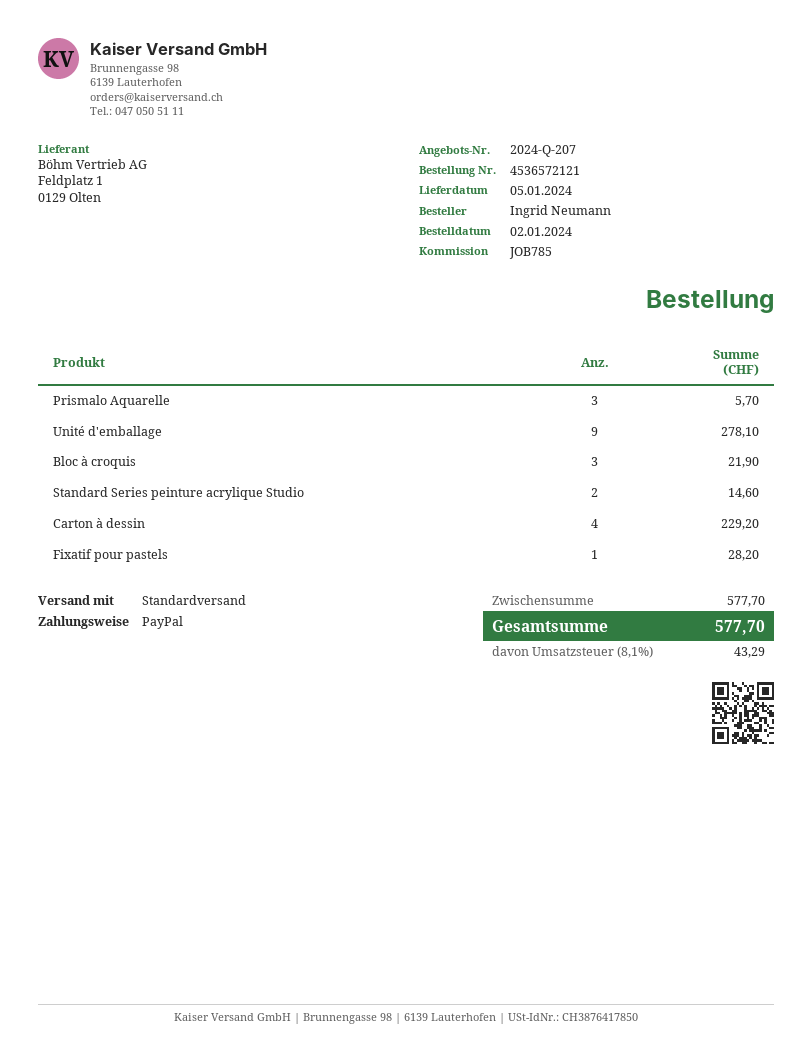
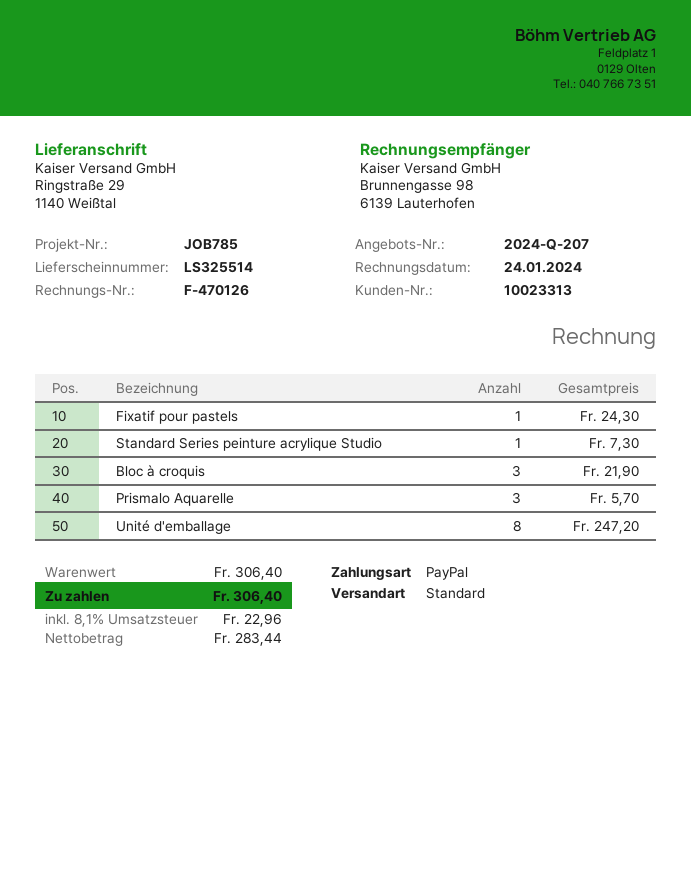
Unité d'emballage: 9 for 278.10 -> 8 for 247.20
Standard Series peinture acrylique Studio: 2 for 14.60 -> 1 for 7.30
Carton à dessin: 4 for 229.20 -> none
Fixatif pour pastels: 1 for 28.20 -> 1 for 24.30
subtotal: 577.70 -> 306.40
tax: 8.1% = 43.29 -> 8.1% = 22.96
total: 577.70 -> 306.40

